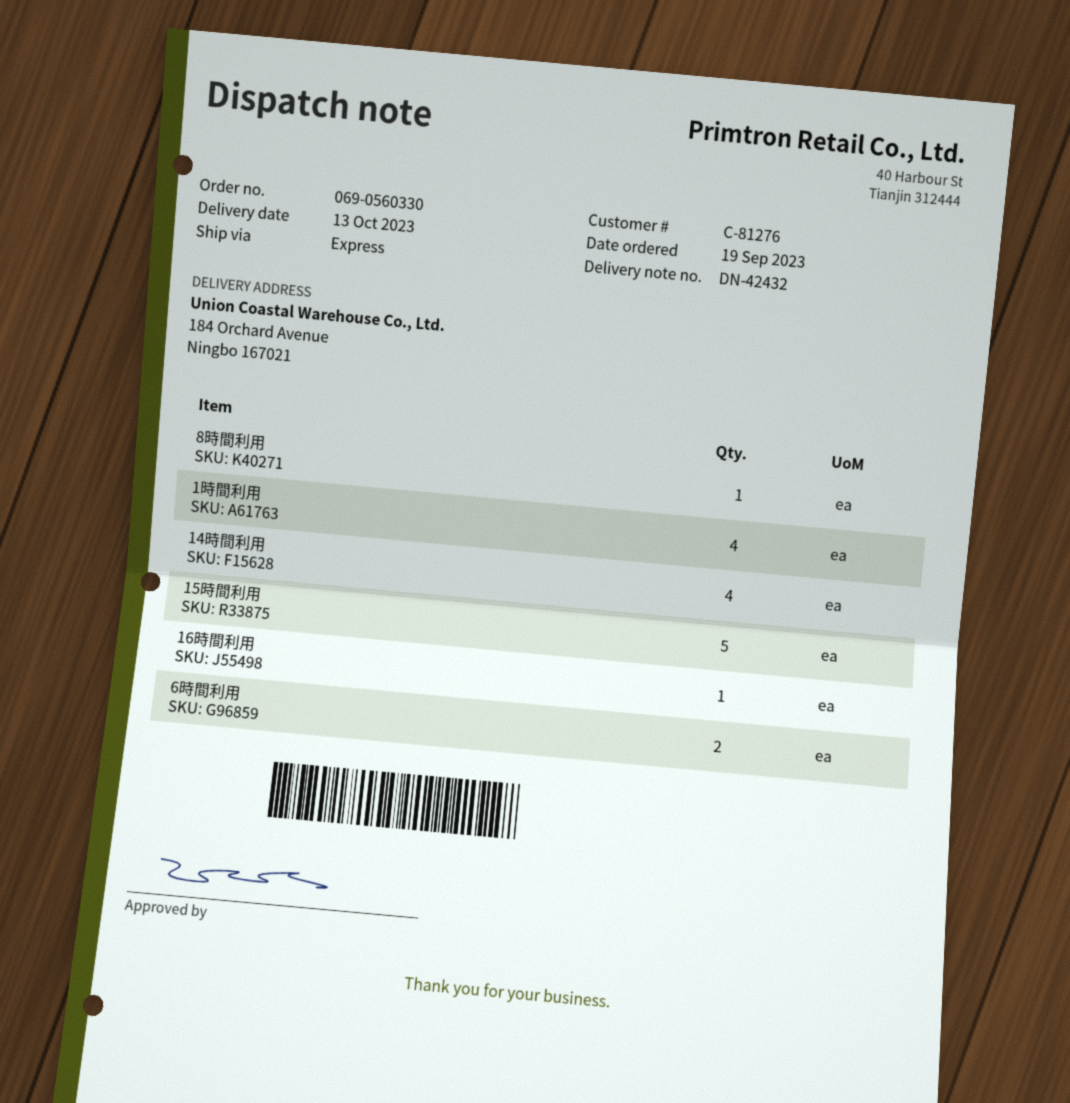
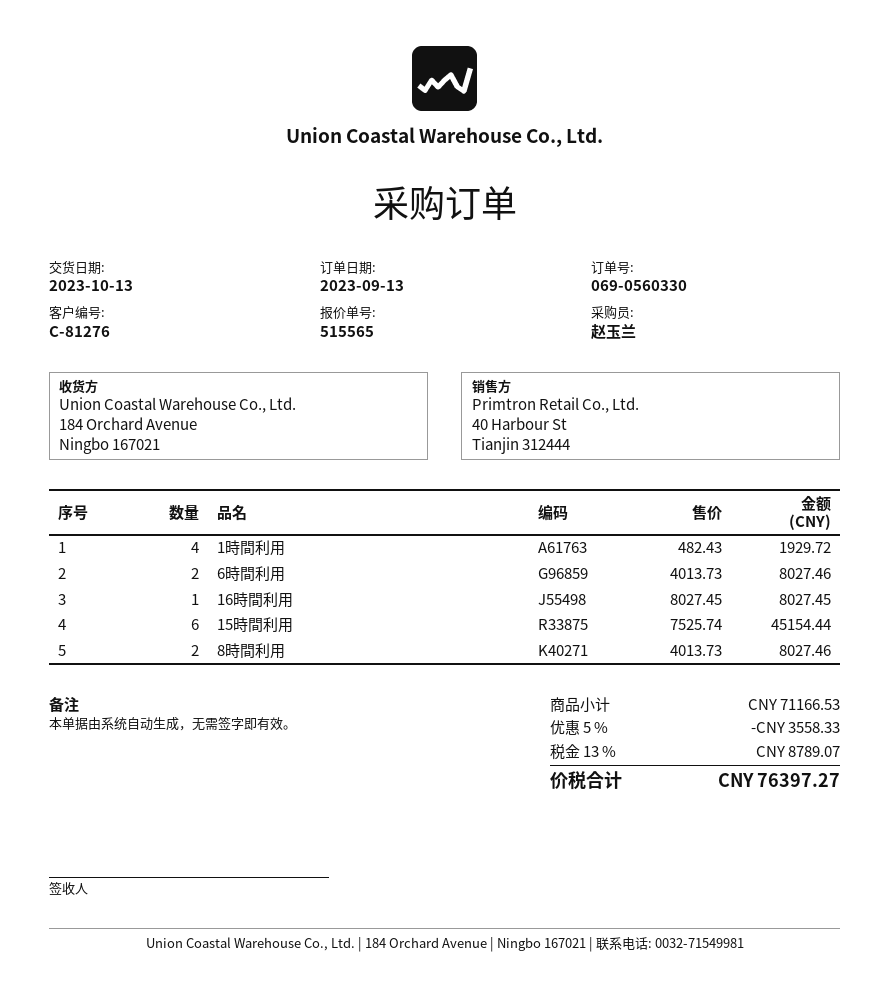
order date: 2023-09-19 -> 2023-09-13
8時間利用: 1 -> 2
14時間利用: 4 -> none
15時間利用: 5 -> 6

